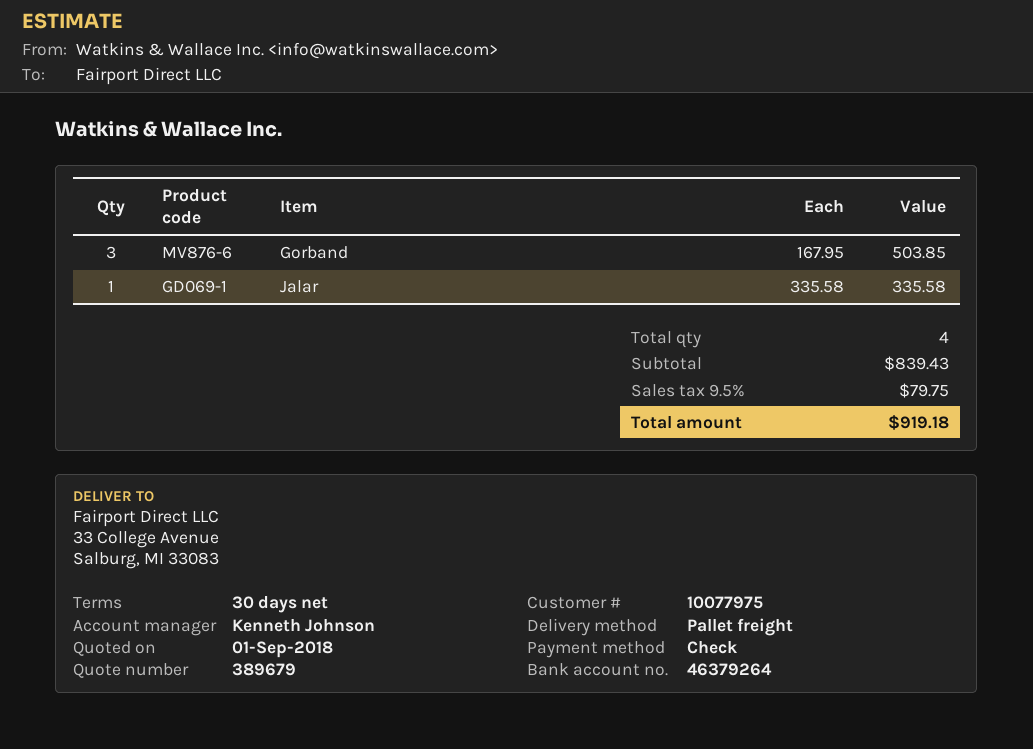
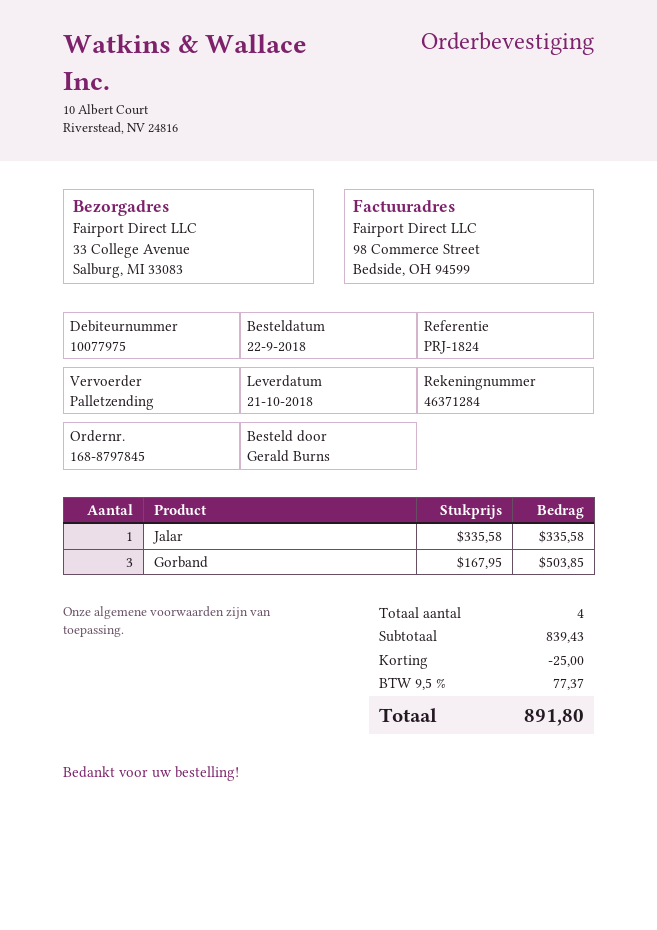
bank account: 46379264 -> 46371284
discount: none -> 25.00
tax: 9.5% = 79.75 -> 9.5% = 77.37
total: 919.18 -> 891.80

